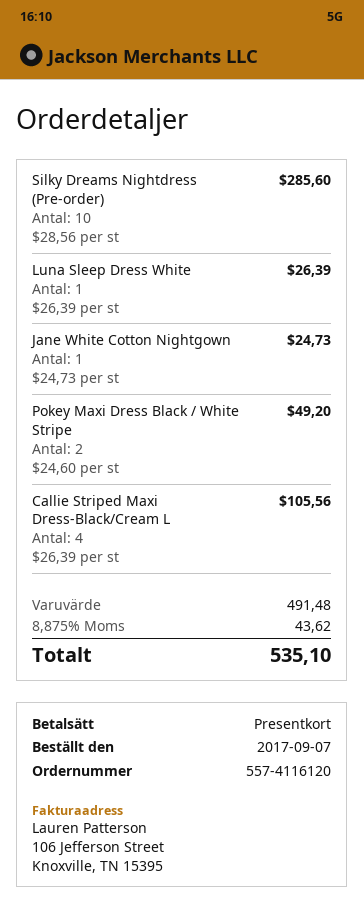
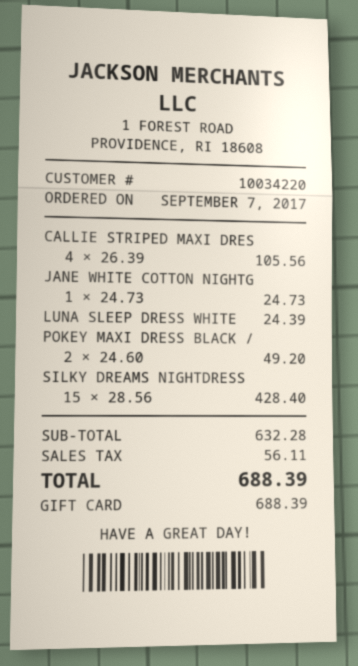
Silky Dreams Nightdress (Pre-order): 10 x 28.56 = 285.60 -> 15 x 28.56 = 428.40
Luna Sleep Dress White: 1 x 26.39 = 26.39 -> 1 x 24.39 = 24.39
subtotal: 491.48 -> 632.28
tax: 43.62 -> 56.11
total: 535.10 -> 688.39

